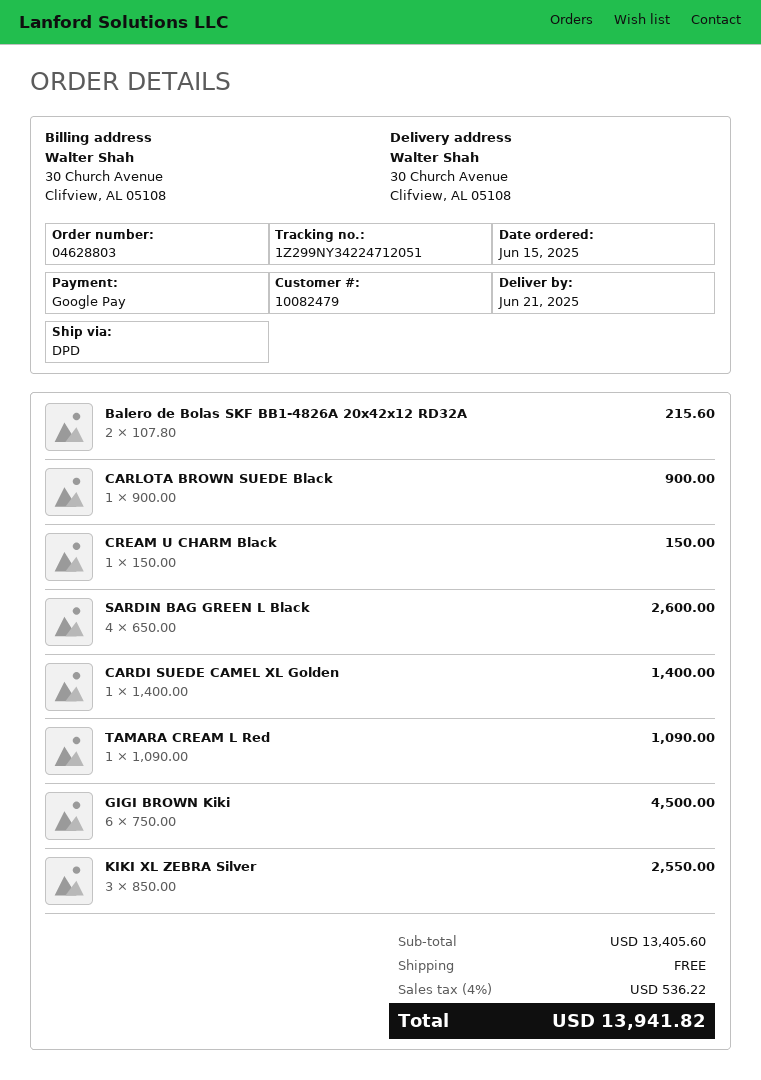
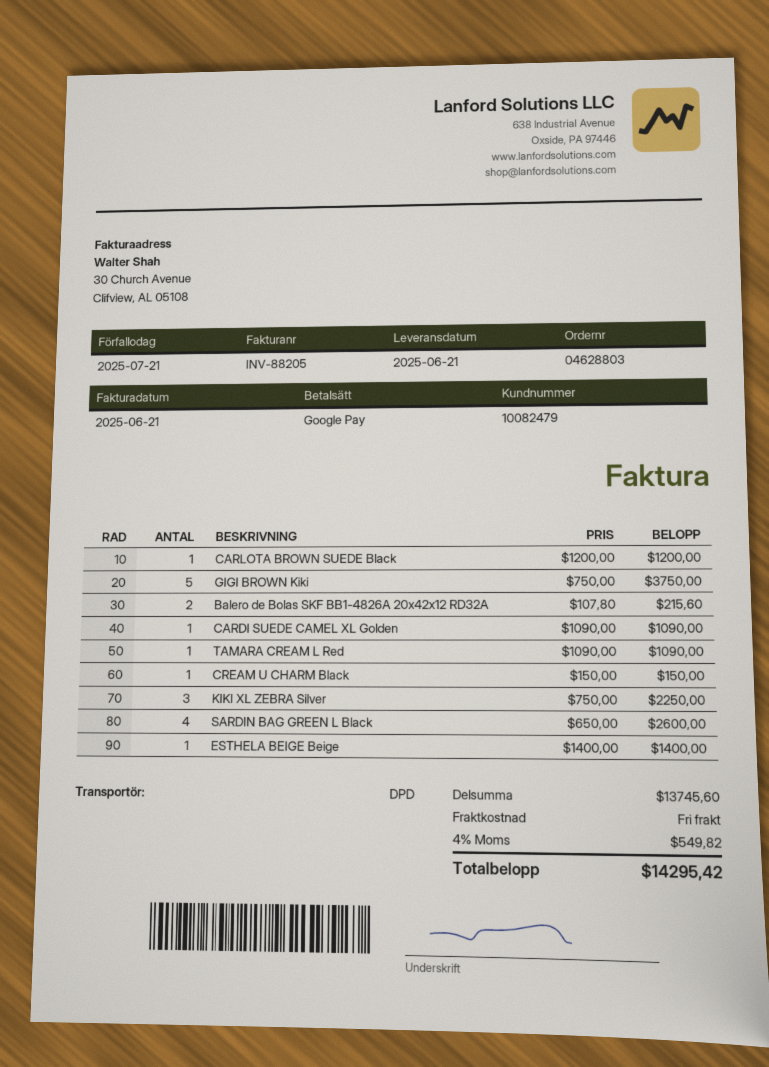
CARLOTA BROWN SUEDE Black: 1 x 900.00 = 900.00 -> 1 x 1200.00 = 1200.00
CARDI SUEDE CAMEL XL Golden: 1 x 1400.00 = 1400.00 -> 1 x 1090.00 = 1090.00
GIGI BROWN Kiki: 6 x 750.00 = 4500.00 -> 5 x 750.00 = 3750.00
KIKI XL ZEBRA Silver: 3 x 850.00 = 2550.00 -> 3 x 750.00 = 2250.00
ESTHELA BEIGE Beige: none -> 1 x 1400.00 = 1400.00
subtotal: 13405.60 -> 13745.60
tax: 4% = 536.22 -> 4% = 549.82
total: 13941.82 -> 14295.42

